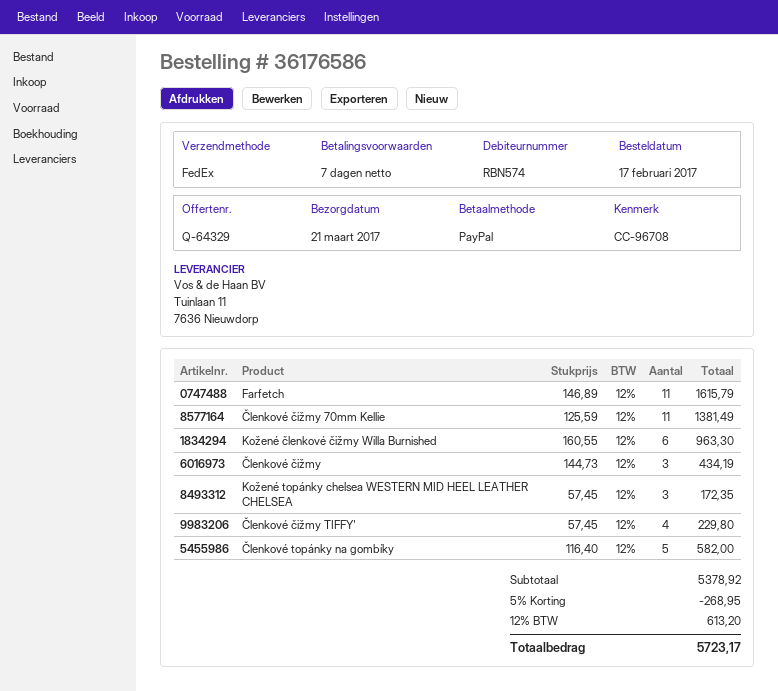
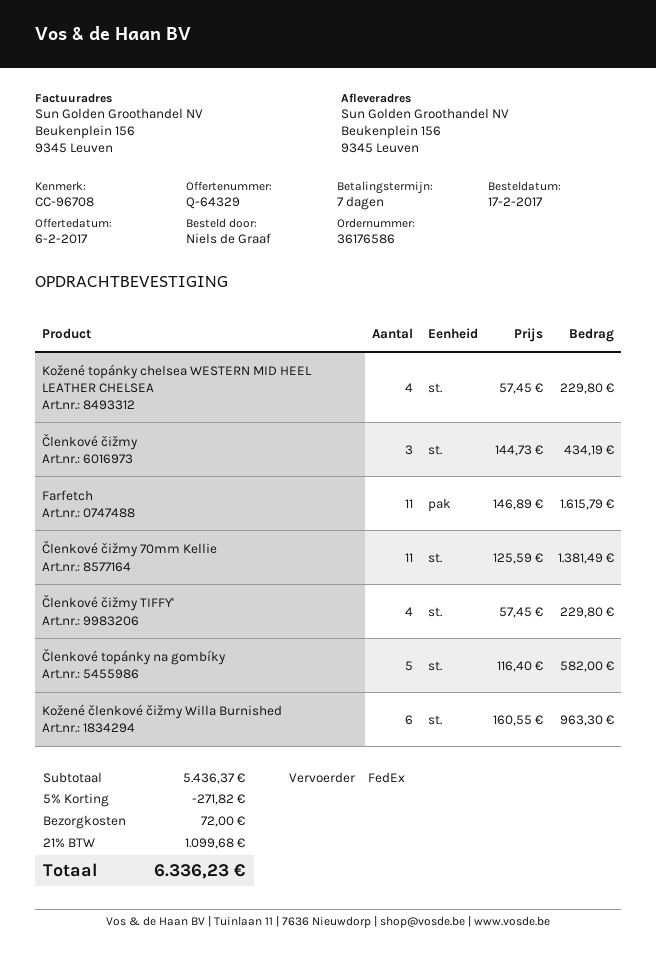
Kožené topánky chelsea WESTERN MID HEEL LEATHER CHELSEA: 3 x 57.45 = 172.35 -> 4 x 57.45 = 229.80
subtotal: 5378.92 -> 5436.37
discount: 5% = 268.95 -> 5% = 271.82
shipping: none -> 72.00
tax: 12% = 613.20 -> 21% = 1099.68
total: 5723.17 -> 6336.23

